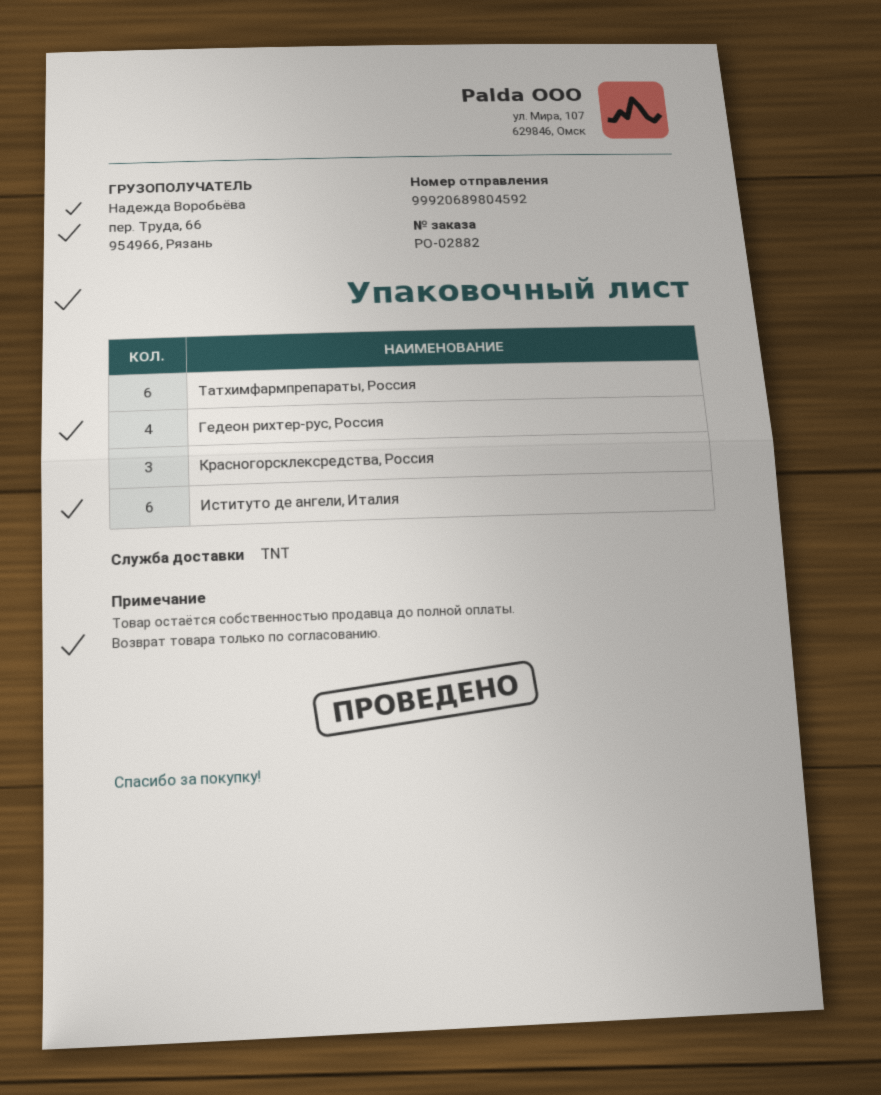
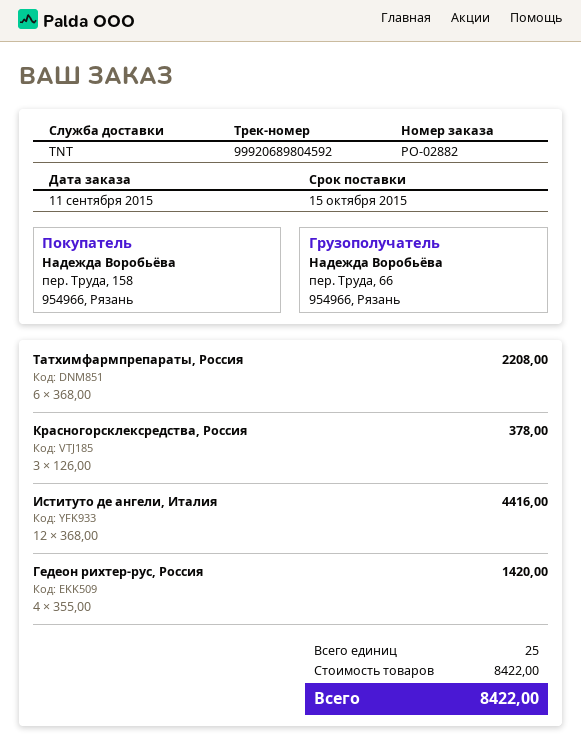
Иституто де ангели, Италия: 6 -> 12

